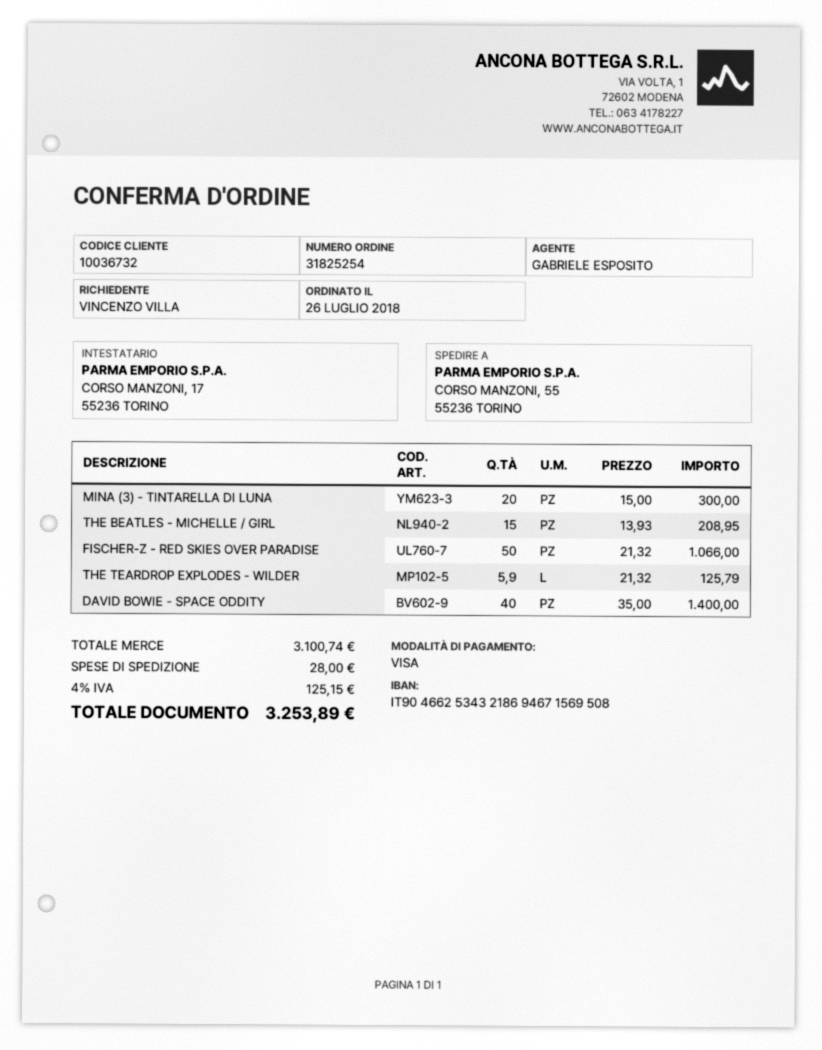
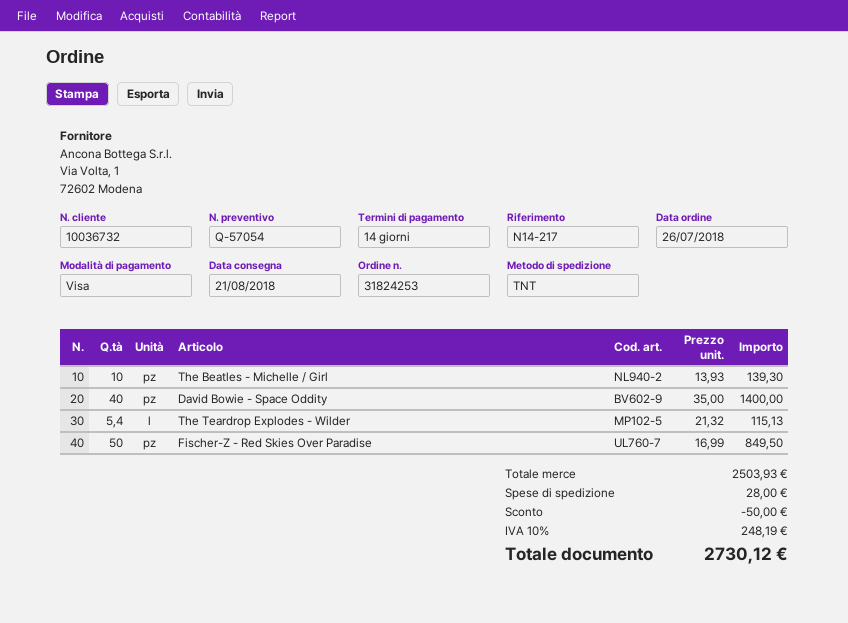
order number: 31825254 -> 31824253
MINA (3) - TINTARELLA DI LUNA: 20 x 15.00 = 300.00 -> none
THE BEATLES - MICHELLE / GIRL: 15 x 13.93 = 208.95 -> 10 x 13.93 = 139.30
FISCHER-Z - RED SKIES OVER PARADISE: 50 x 21.32 = 1066.00 -> 50 x 16.99 = 849.50
THE TEARDROP EXPLODES - WILDER: 5.9 x 21.32 = 125.79 -> 5.4 x 21.32 = 115.13
subtotal: 3100.74 -> 2503.93
discount: none -> 50.00
tax: 4% = 125.15 -> 10% = 248.19
total: 3253.89 -> 2730.12

